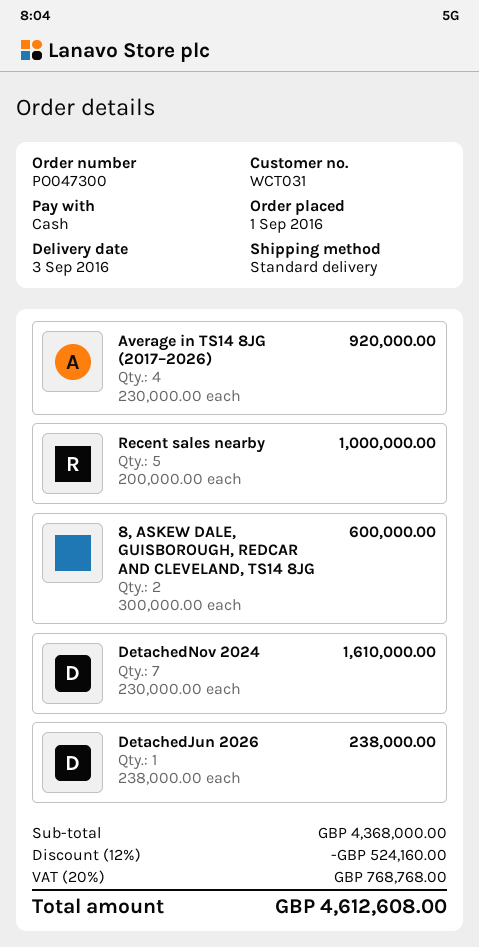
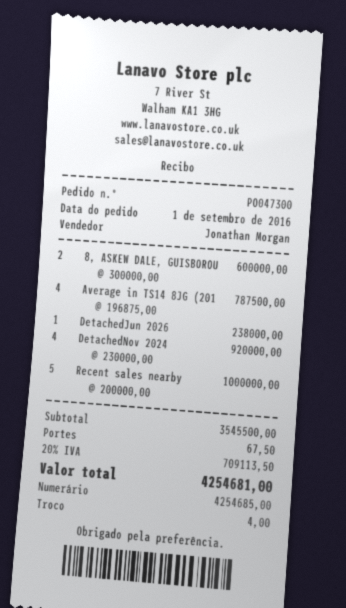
Average in TS14 8JG (2017–2026): 4 x 230000.00 = 920000.00 -> 4 x 196875.00 = 787500.00
DetachedNov 2024: 7 x 230000.00 = 1610000.00 -> 4 x 230000.00 = 920000.00
subtotal: 4368000.00 -> 3545500.00
discount: 12% = 524160.00 -> none
shipping: none -> 67.50
tax: 20% = 768768.00 -> 20% = 709113.50
total: 4612608.00 -> 4254681.00

